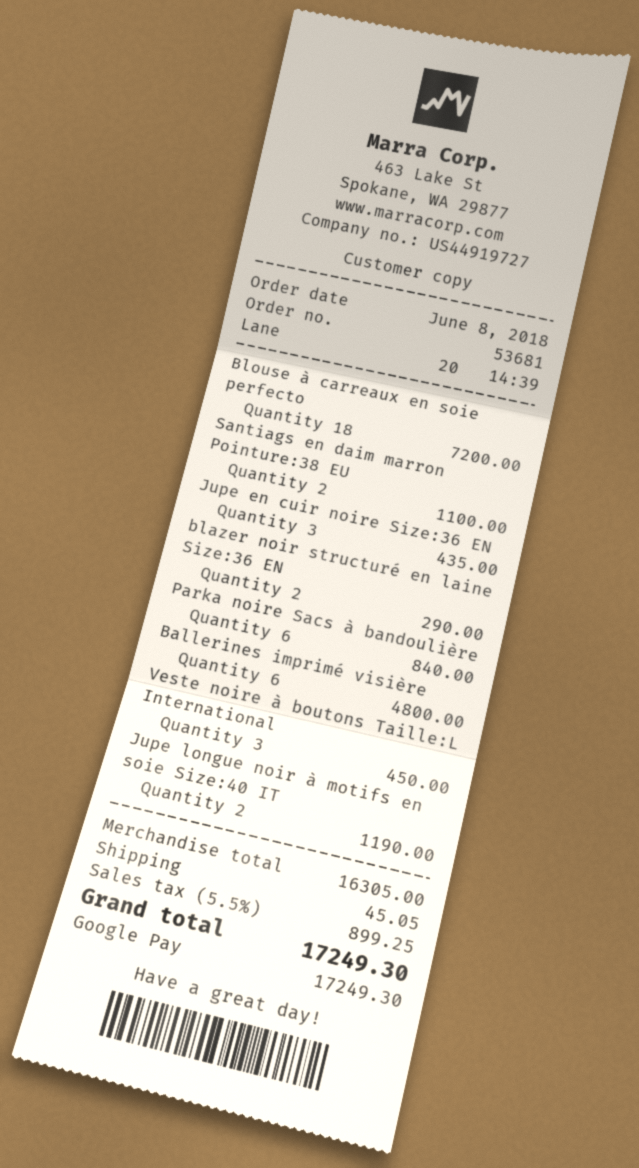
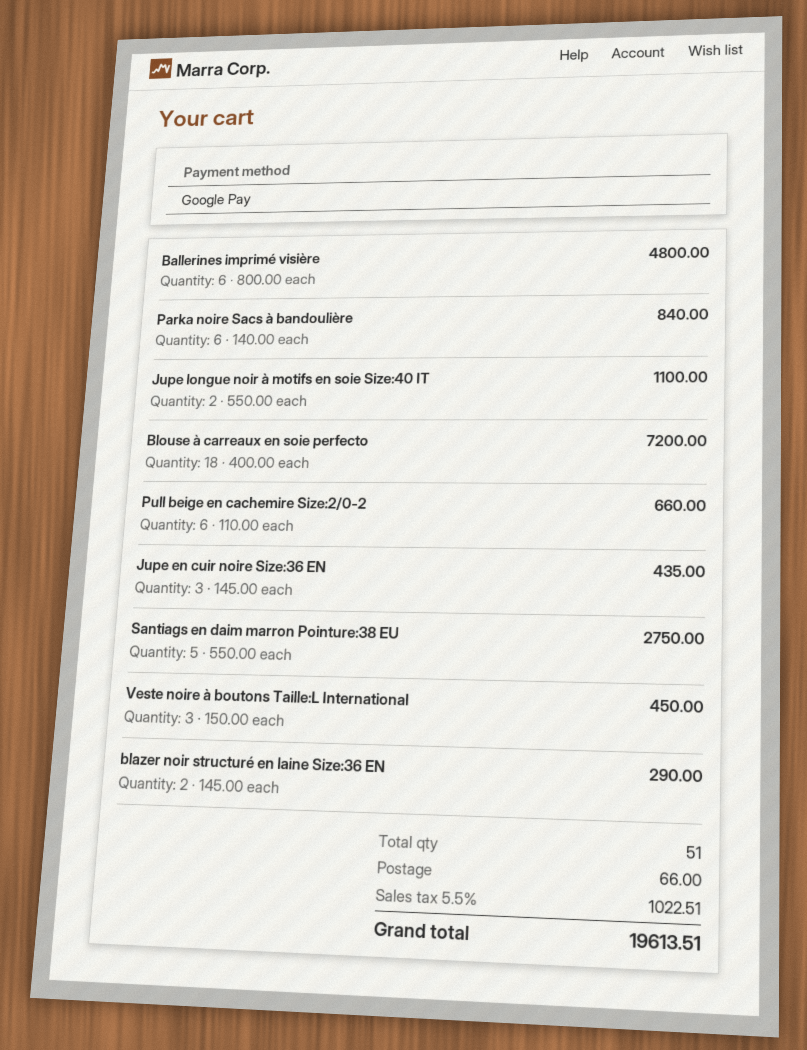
Santiags en daim marron Pointure:38 EU: 2 for 1100.00 -> 5 for 2750.00
Jupe longue noir à motifs en soie Size:40 IT: 2 for 1190.00 -> 2 for 1100.00
Pull beige en cachemire Size:2/0-2: none -> 6 for 660.00
shipping: 45.05 -> 66.00
tax: 5.5% = 899.25 -> 5.5% = 1022.51
total: 17249.30 -> 19613.51

